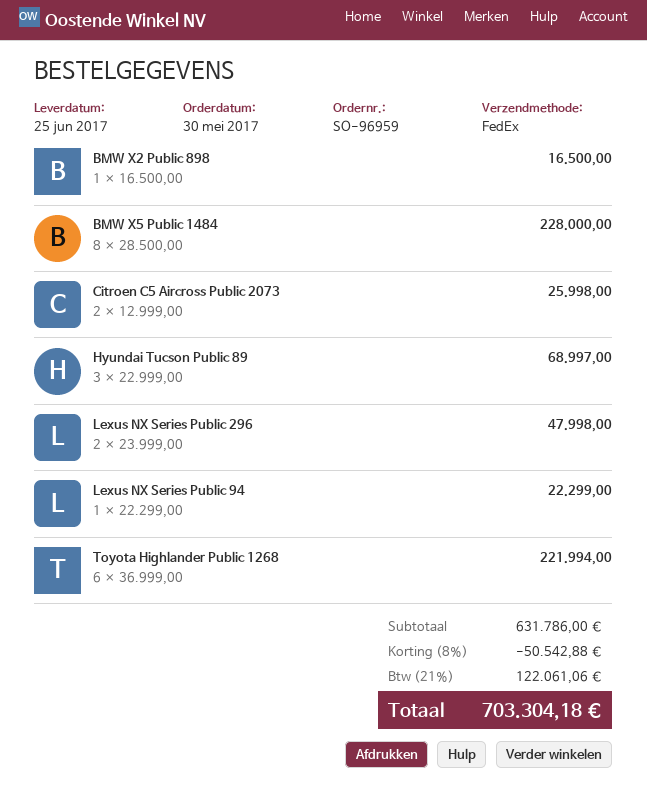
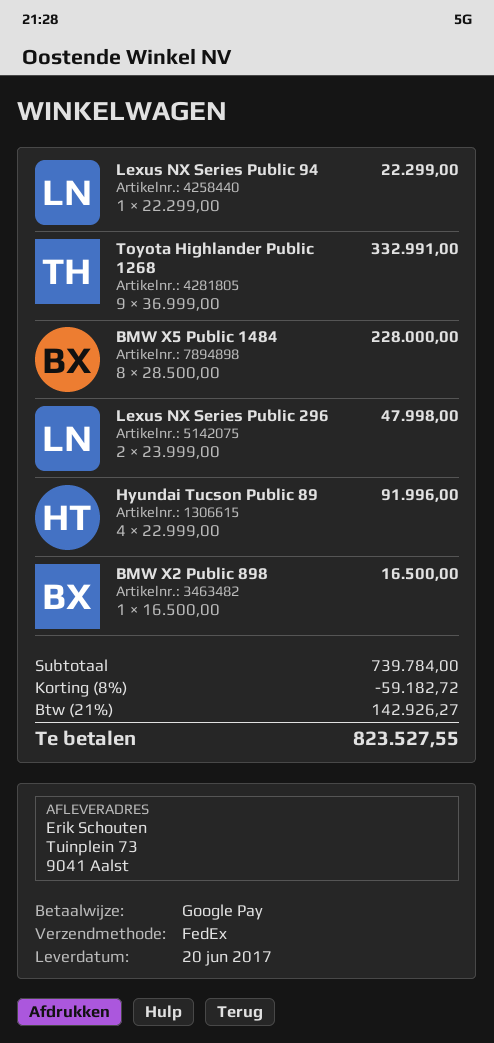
delivery date: 2017-06-25 -> 2017-06-20
Citroen C5 Aircross Public 2073: 2 x 12999.00 = 25998.00 -> none
Hyundai Tucson Public 89: 3 x 22999.00 = 68997.00 -> 4 x 22999.00 = 91996.00
Toyota Highlander Public 1268: 6 x 36999.00 = 221994.00 -> 9 x 36999.00 = 332991.00
subtotal: 631786.00 -> 739784.00
discount: 8% = 50542.88 -> 8% = 59182.72
tax: 21% = 122061.06 -> 21% = 142926.27
total: 703304.18 -> 823527.55

